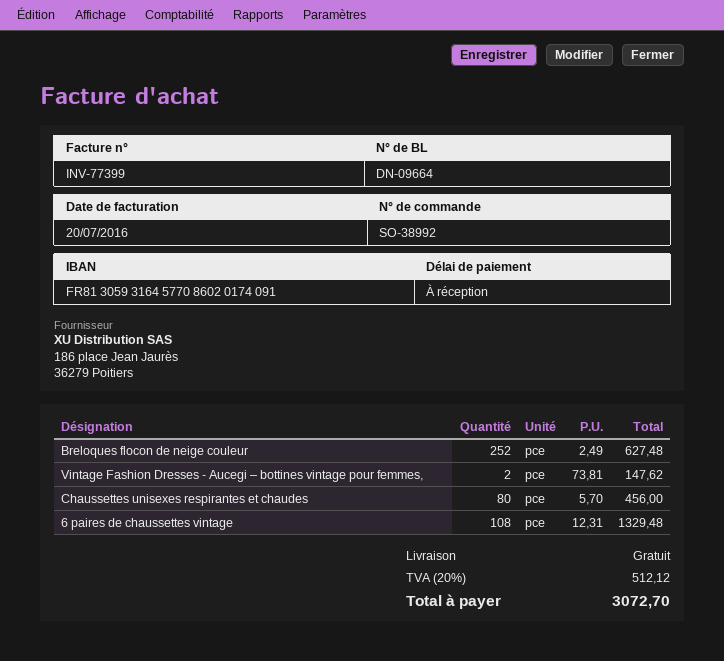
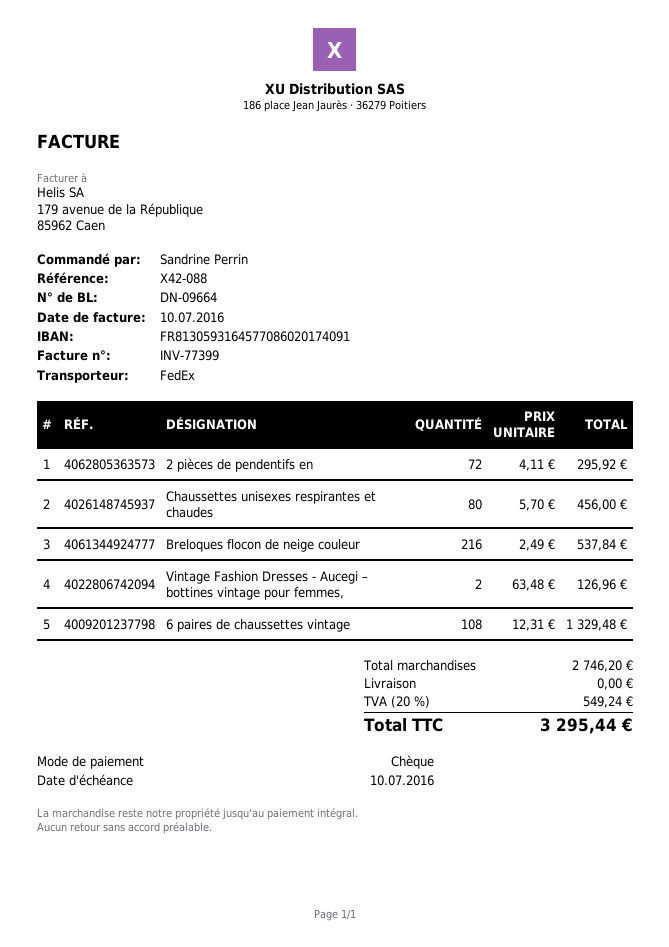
invoice date: 2016-07-20 -> 2016-07-10
Breloques flocon de neige couleur: 252 x 2.49 = 627.48 -> 216 x 2.49 = 537.84
Vintage Fashion Dresses - Aucegi – bottines vintage pour femmes,: 2 x 73.81 = 147.62 -> 2 x 63.48 = 126.96
2 pièces de pendentifs en: none -> 72 x 4.11 = 295.92
tax: 20% = 512.12 -> 20% = 549.24
total: 3072.70 -> 3295.44

